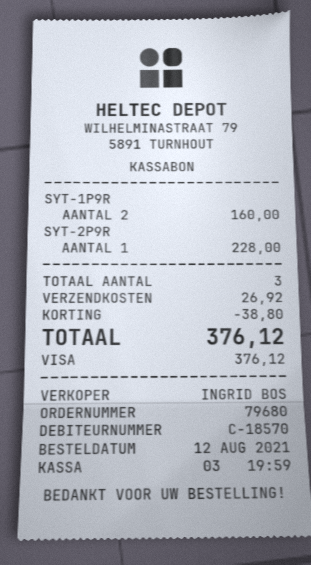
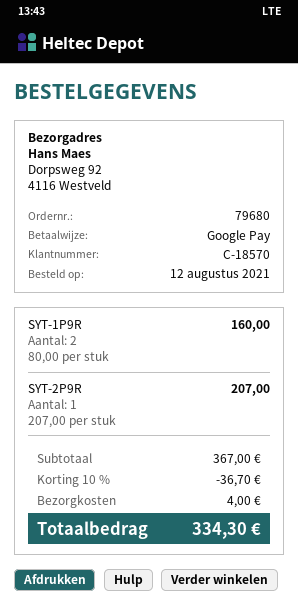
payment method: Visa -> Google Pay
SYT-2P9R: 1 for 228.00 -> 1 for 207.00
discount: 38.80 -> 36.70
shipping: 26.92 -> 4.00
total: 376.12 -> 334.30

